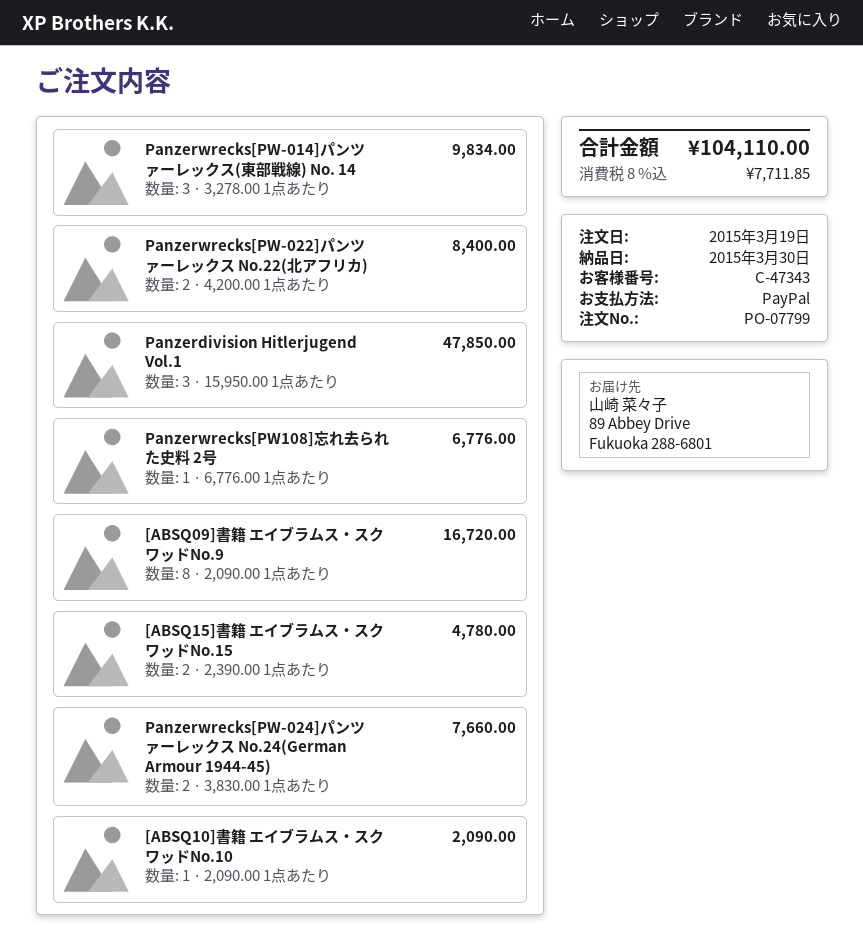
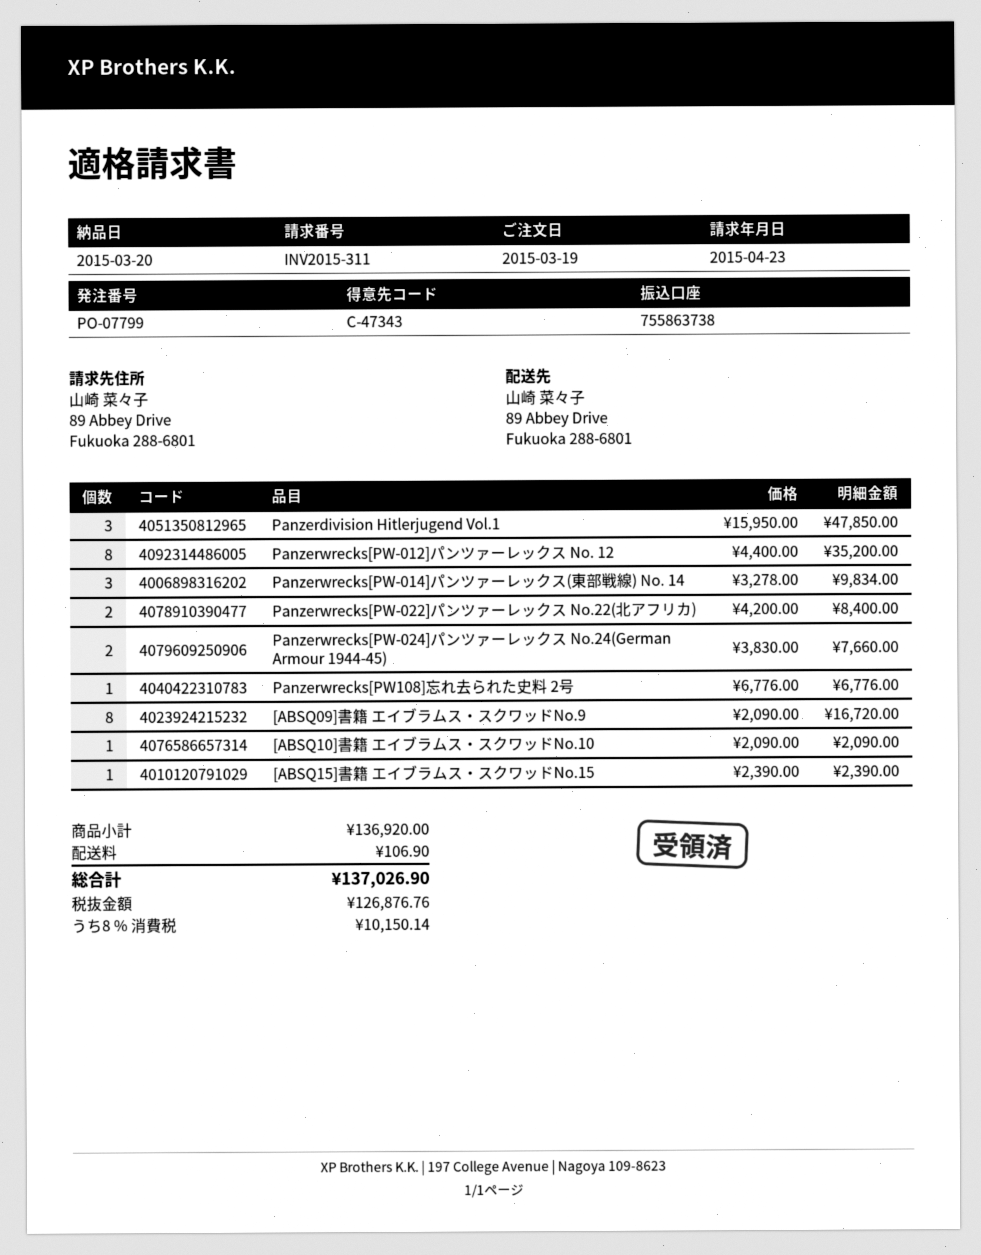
delivery date: 2015-03-30 -> 2015-03-20
[ABSQ15]書籍 エイブラムス・スクワッドNo.15: 2 x 2390.00 = 4780.00 -> 1 x 2390.00 = 2390.00
Panzerwrecks[PW-012]パンツァーレックス No. 12: none -> 8 x 4400.00 = 35200.00
shipping: none -> 106.90
tax: 8% = 7711.85 -> 8% = 10150.14
total: 104110.00 -> 137026.90

